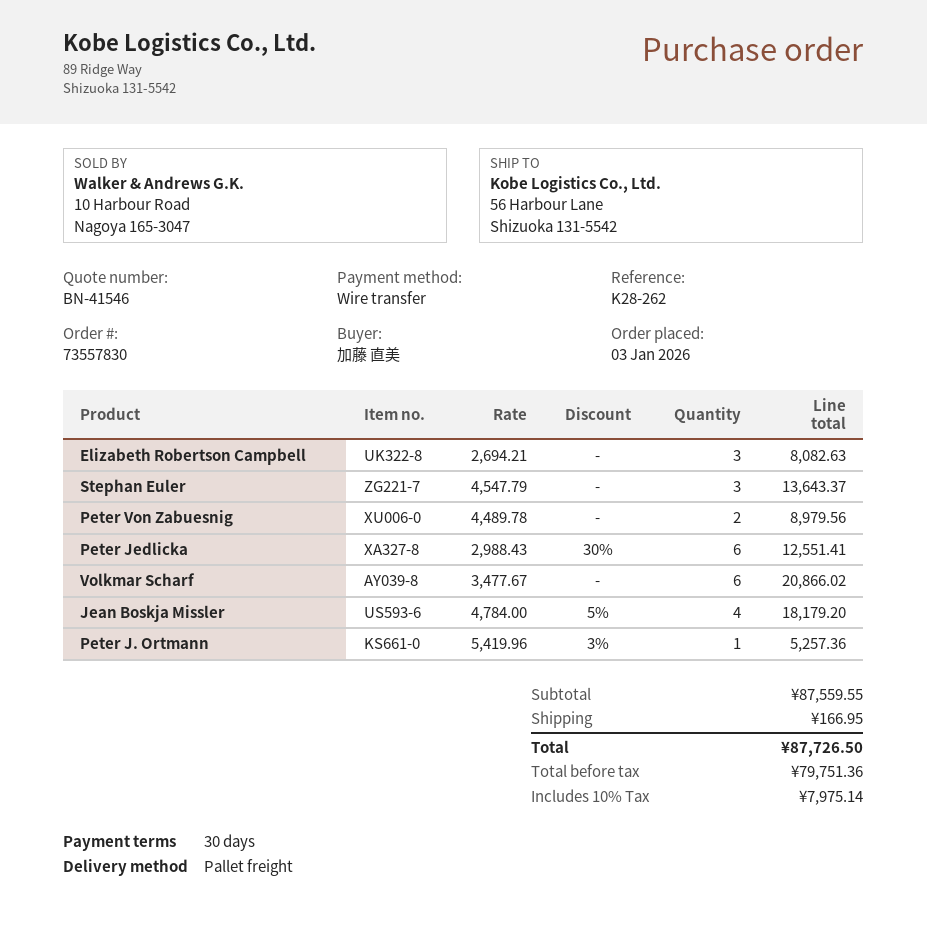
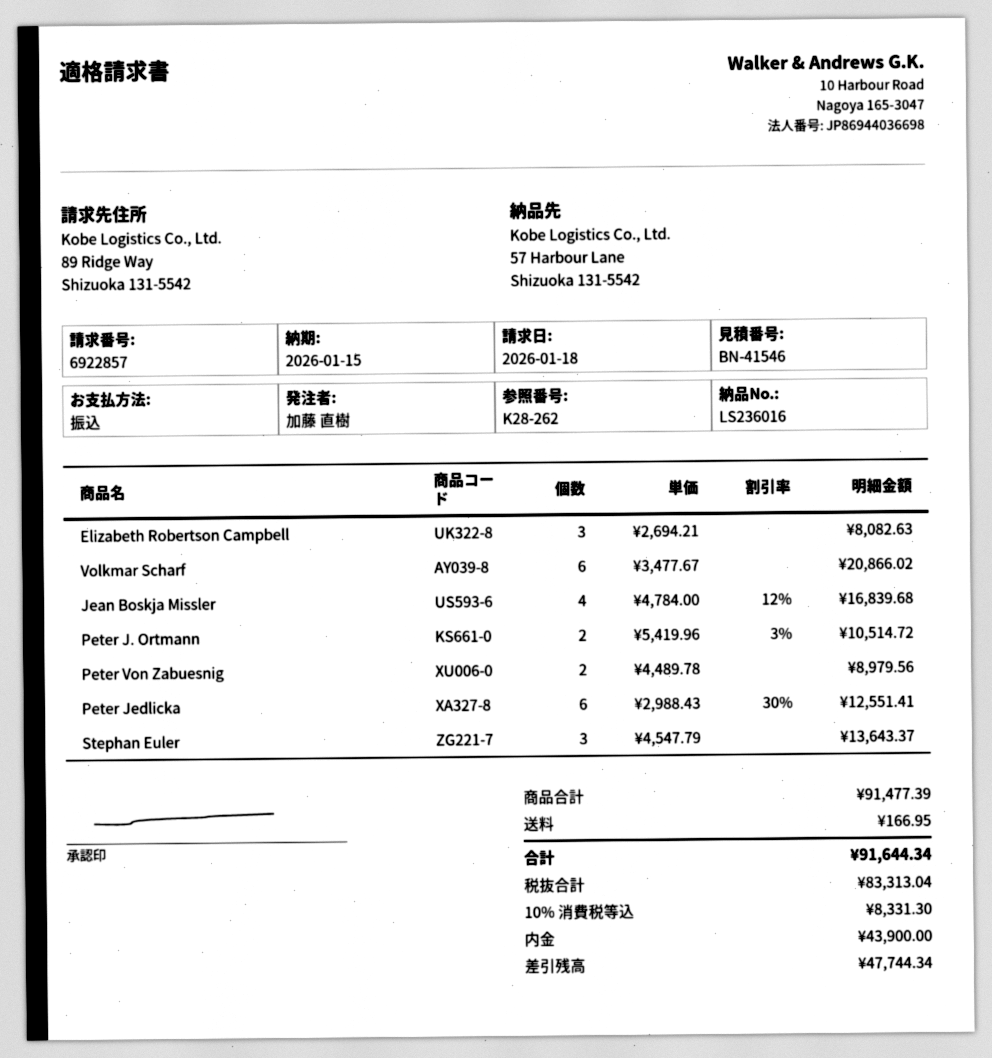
ordered by: 加藤 直美 -> 加藤 直樹
ship to: 56 Harbour Lane, Shizuoka 131-5542 -> 57 Harbour Lane, Shizuoka 131-5542
Jean Boskja Missler: 4 x 4784.00 - 5% = 18179.20 -> 4 x 4784.00 - 12% = 16839.68
Peter J. Ortmann: 1 x 5419.96 - 3% = 5257.36 -> 2 x 5419.96 - 3% = 10514.72
subtotal: 87559.55 -> 91477.39
net: 79751.36 -> 83313.04
tax: 10% = 7975.14 -> 10% = 8331.30
total: 87726.50 -> 91644.34

